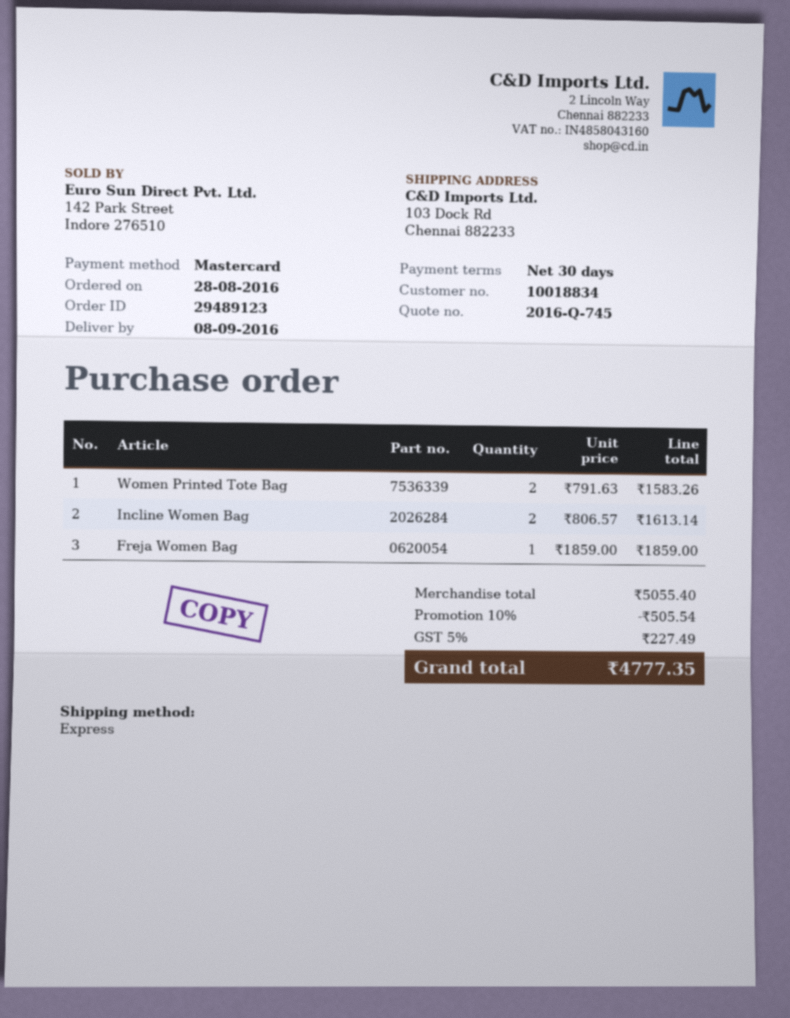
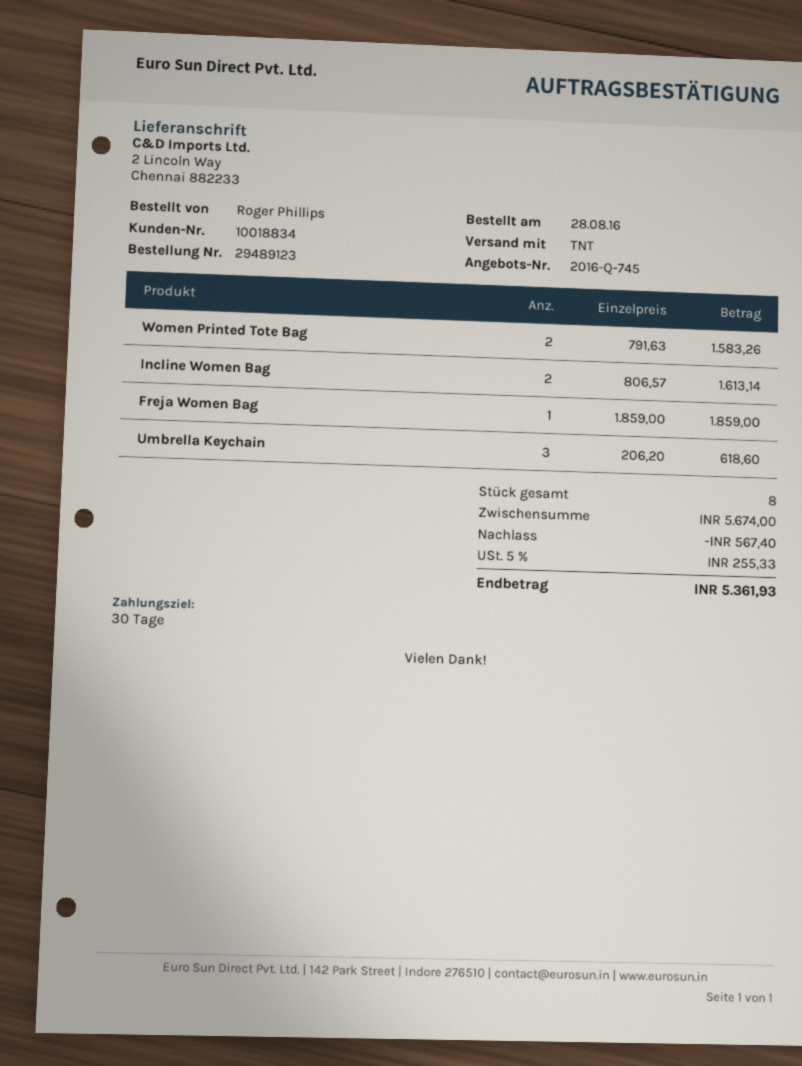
shipping method: express -> TNT
ship to: 103 Dock Rd, Chennai 882233 -> 2 Lincoln Way, Chennai 882233
Umbrella Keychain: none -> 3 x 206.20 = 618.60
subtotal: 5055.40 -> 5674.00
discount: 505.54 -> 567.40
tax: 5% = 227.49 -> 5% = 255.33
total: 4777.35 -> 5361.93

